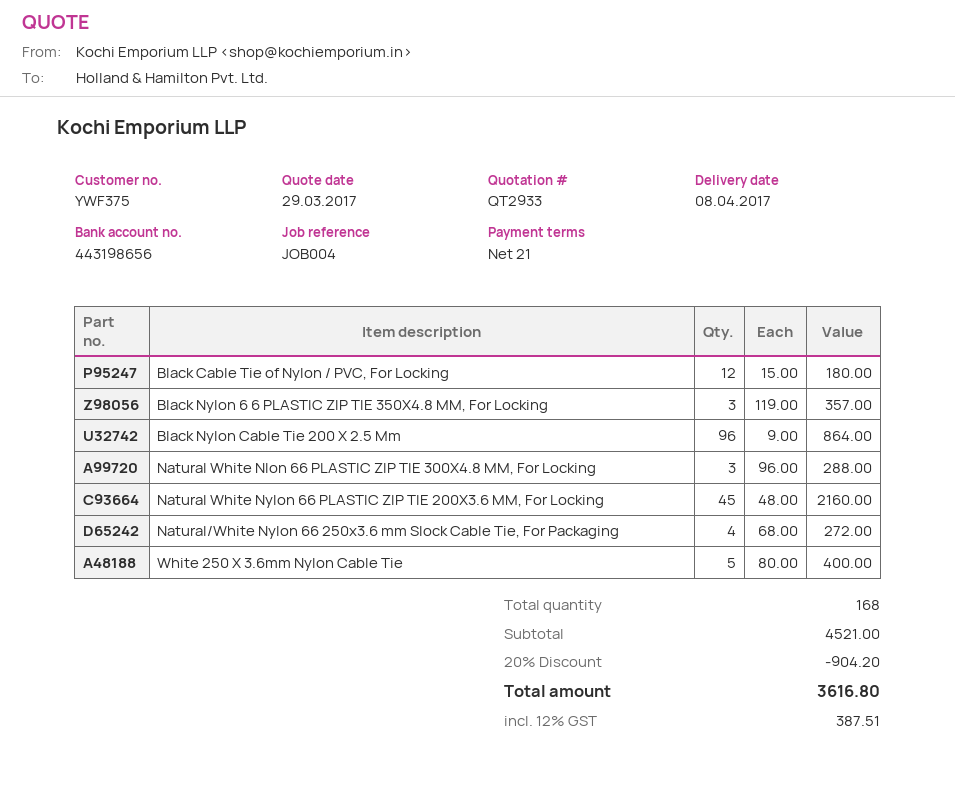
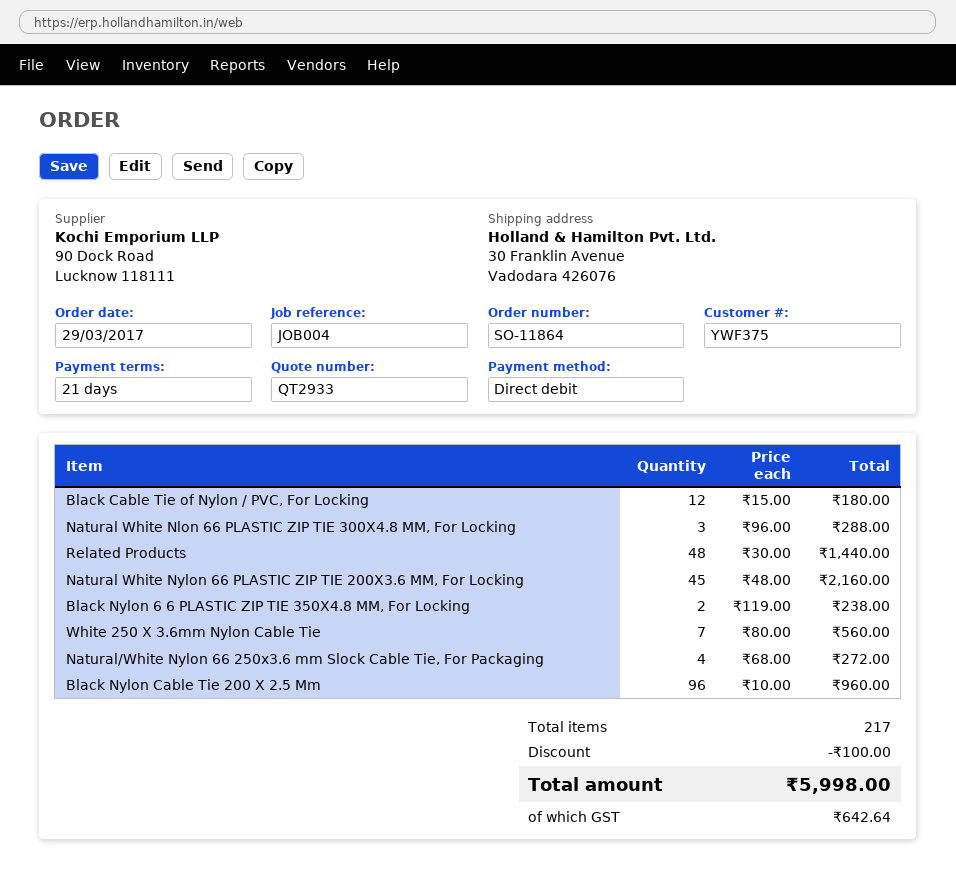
Black Nylon 6 6 PLASTIC ZIP TIE 350X4.8 MM, For Locking: 3 x 119.00 = 357.00 -> 2 x 119.00 = 238.00
Black Nylon Cable Tie 200 X 2.5 Mm: 96 x 9.00 = 864.00 -> 96 x 10.00 = 960.00
White 250 X 3.6mm Nylon Cable Tie: 5 x 80.00 = 400.00 -> 7 x 80.00 = 560.00
Related Products: none -> 48 x 30.00 = 1440.00
total quantity: 168 -> 217
discount: 904.20 -> 100.00
tax: 387.51 -> 642.64
total: 3616.80 -> 5998.00

